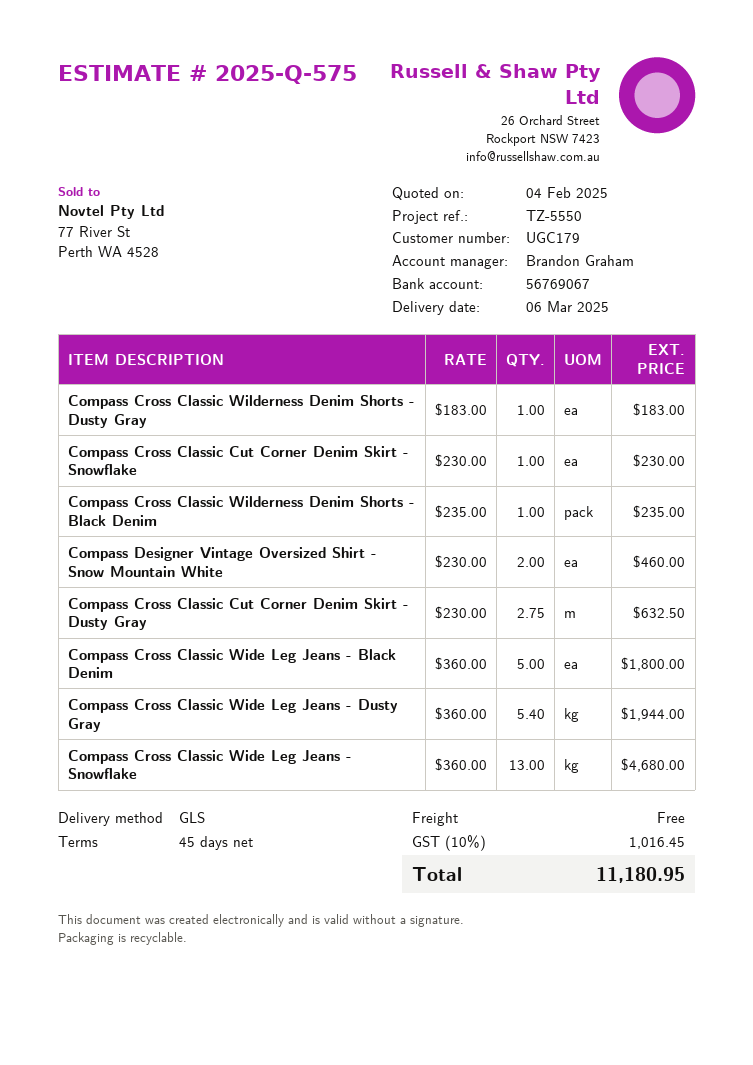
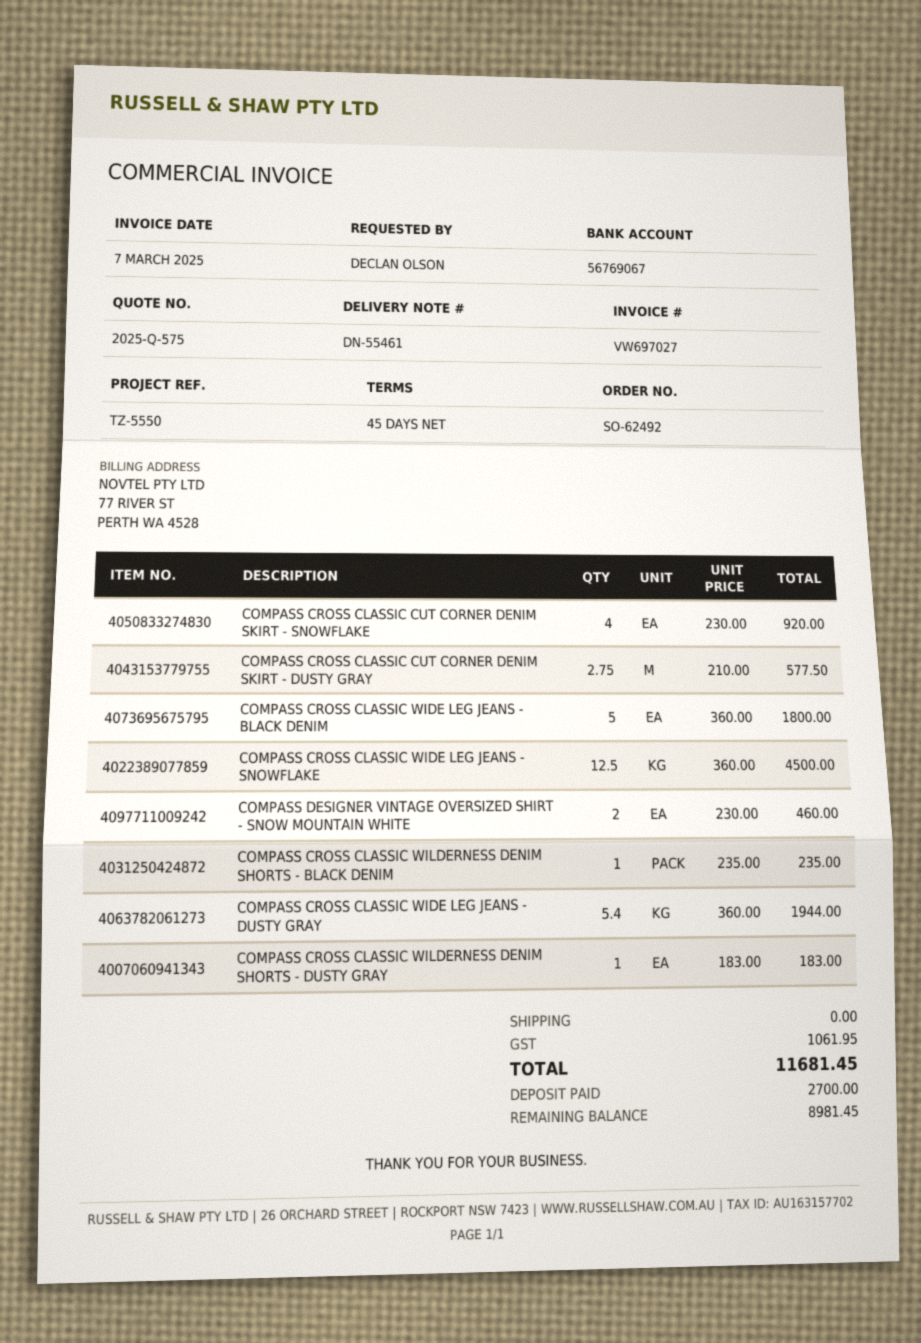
Compass Cross Classic Cut Corner Denim Skirt - Snowflake: 1 x 230.00 = 230.00 -> 4 x 230.00 = 920.00
Compass Cross Classic Cut Corner Denim Skirt - Dusty Gray: 2.75 x 230.00 = 632.50 -> 2.75 x 210.00 = 577.50
Compass Cross Classic Wide Leg Jeans - Snowflake: 13 x 360.00 = 4680.00 -> 12.5 x 360.00 = 4500.00
tax: 1016.45 -> 1061.95
total: 11180.95 -> 11681.45

